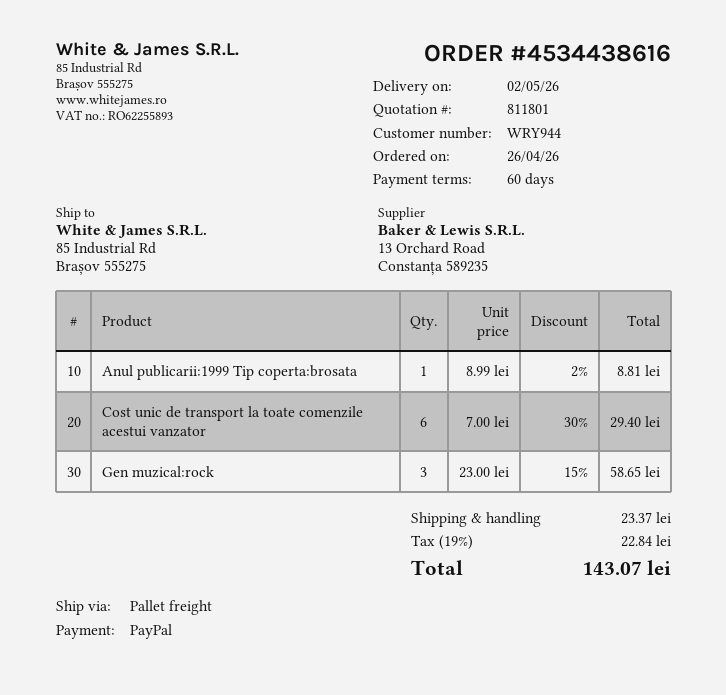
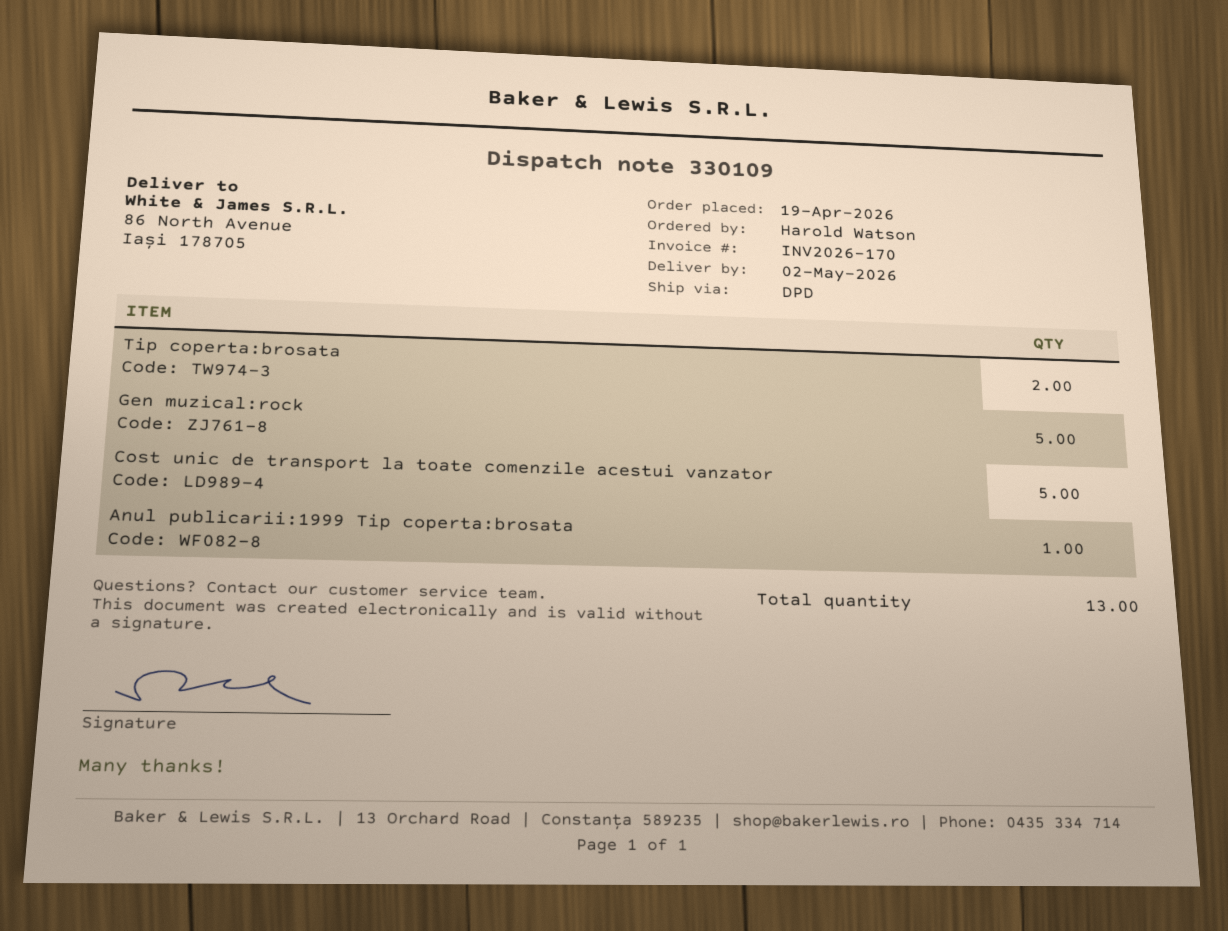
order date: 2026-04-26 -> 2026-04-19
shipping method: pallet freight -> DPD
ship to: 85 Industrial Rd, Brașov 555275 -> 86 North Avenue, Iași 178705
Cost unic de transport la toate comenzile acestui vanzator: 6 -> 5
Gen muzical:rock: 3 -> 5
Tip coperta:brosata: none -> 2

